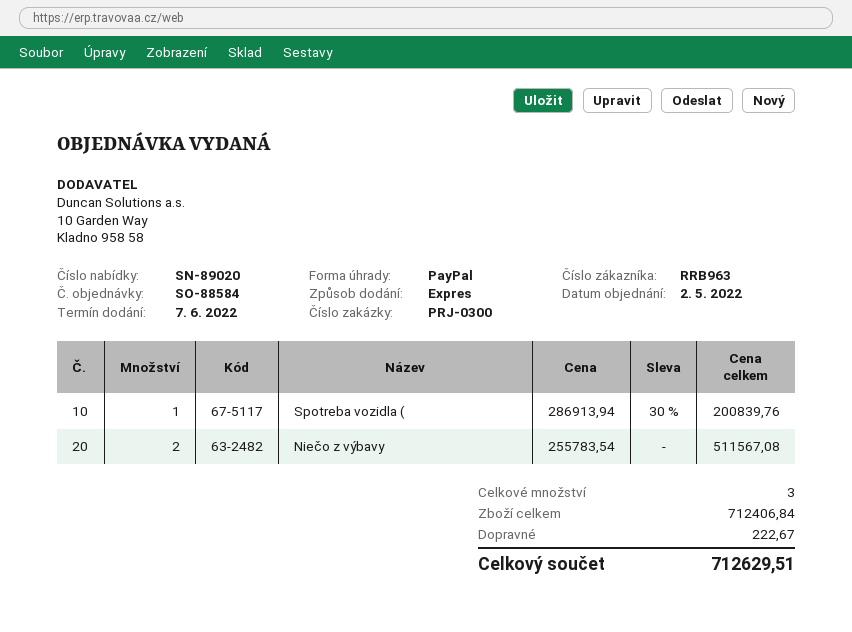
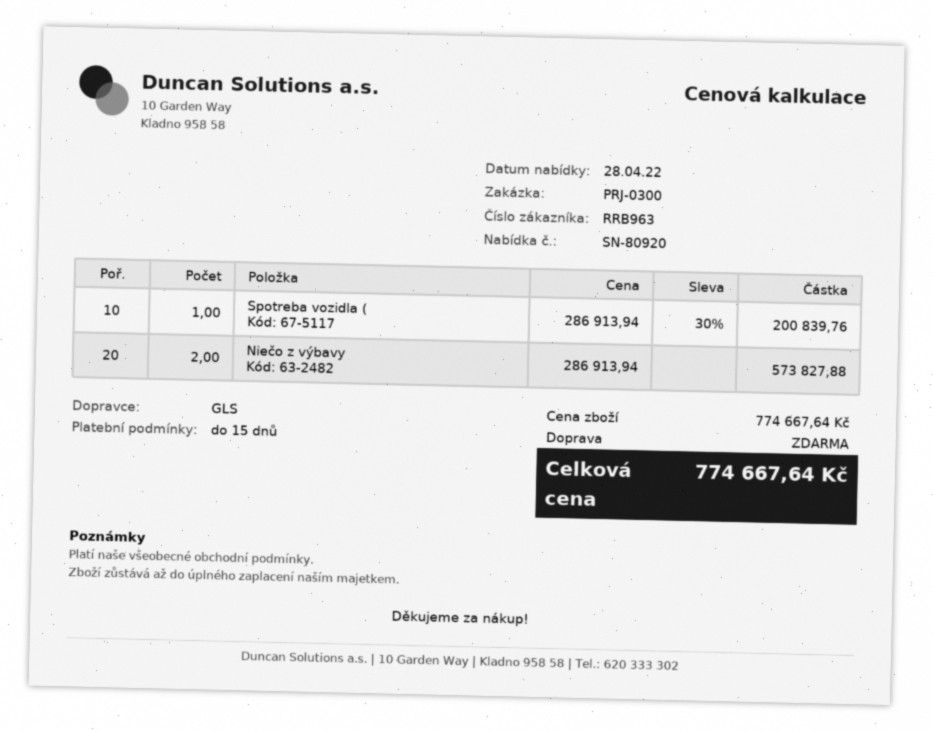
quote number: SN-89020 -> SN-80920
shipping method: express -> GLS
Niečo z výbavy: 2 x 255783.54 = 511567.08 -> 2 x 286913.94 = 573827.88
subtotal: 712406.84 -> 774667.64
shipping: 222.67 -> 0.00
total: 712629.51 -> 774667.64

